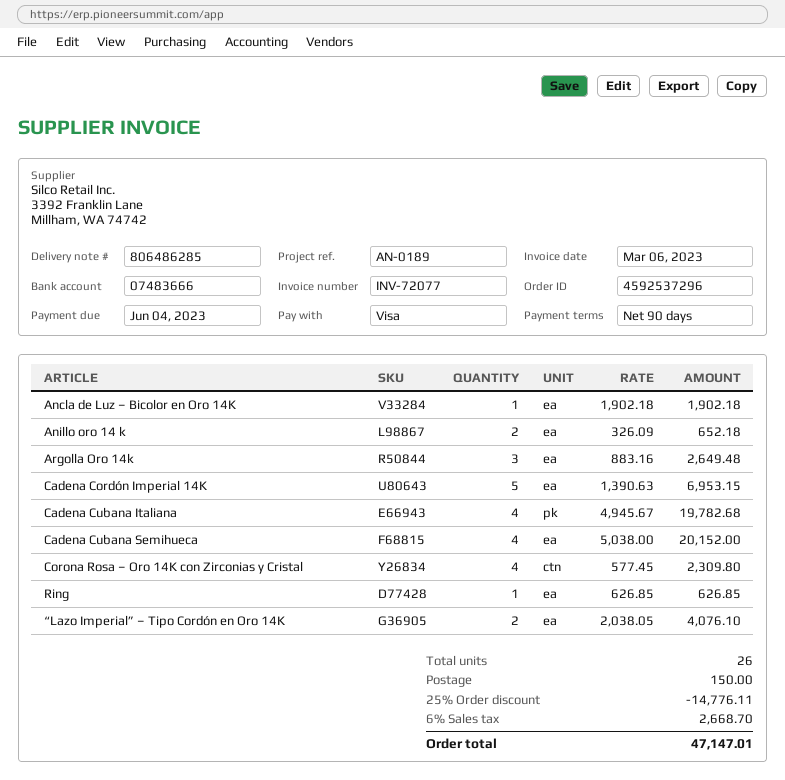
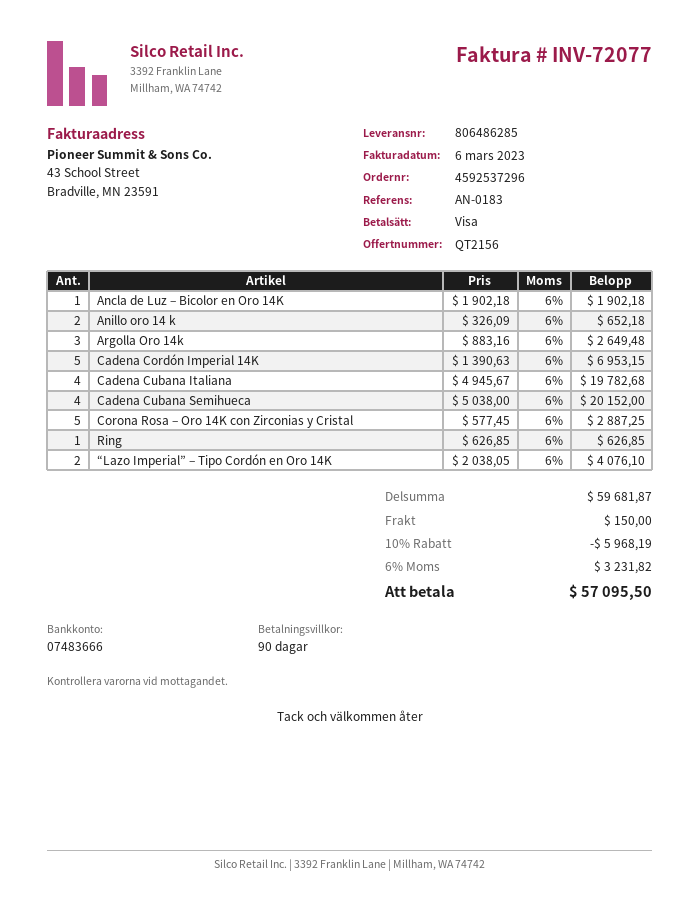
reference: AN-0189 -> AN-0183
Corona Rosa – Oro 14K con Zirconias y Cristal: 4 x 577.45 = 2309.80 -> 5 x 577.45 = 2887.25
discount: 25% = 14776.11 -> 10% = 5968.19
tax: 6% = 2668.70 -> 6% = 3231.82
total: 47147.01 -> 57095.50

